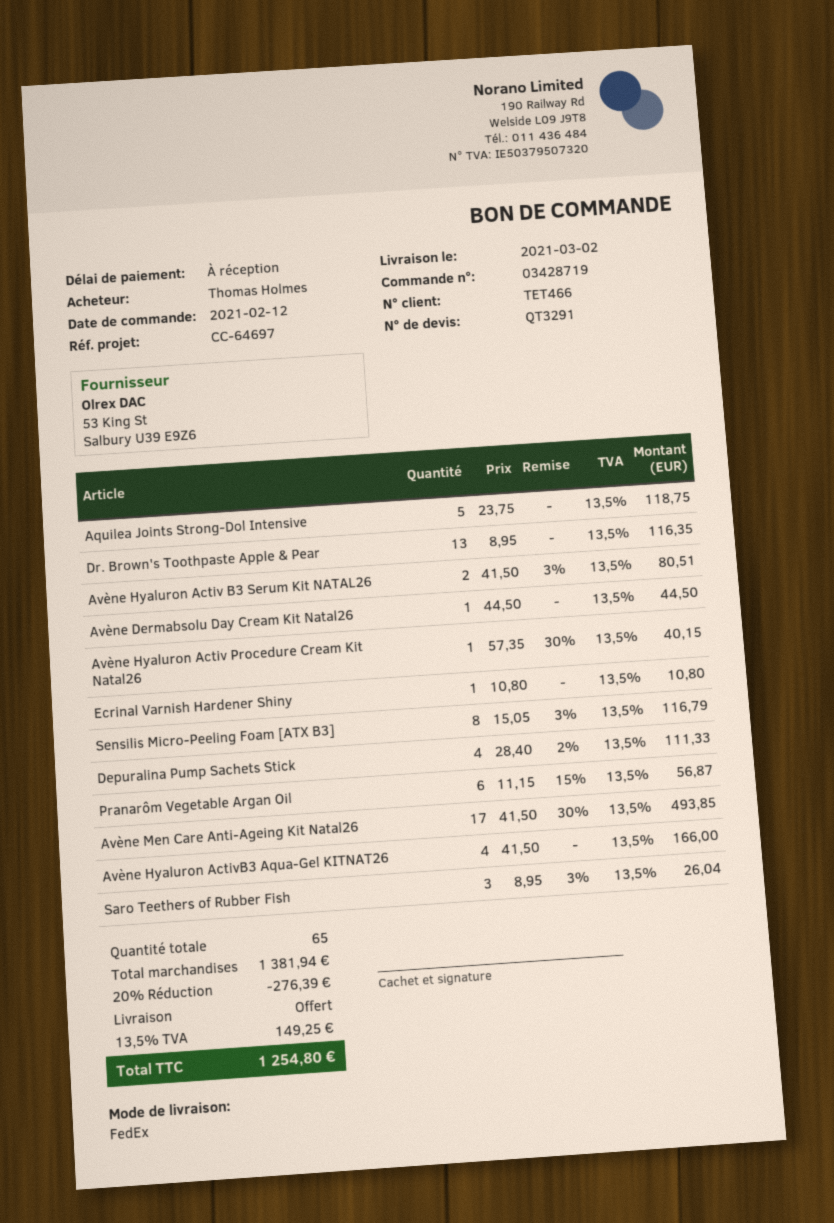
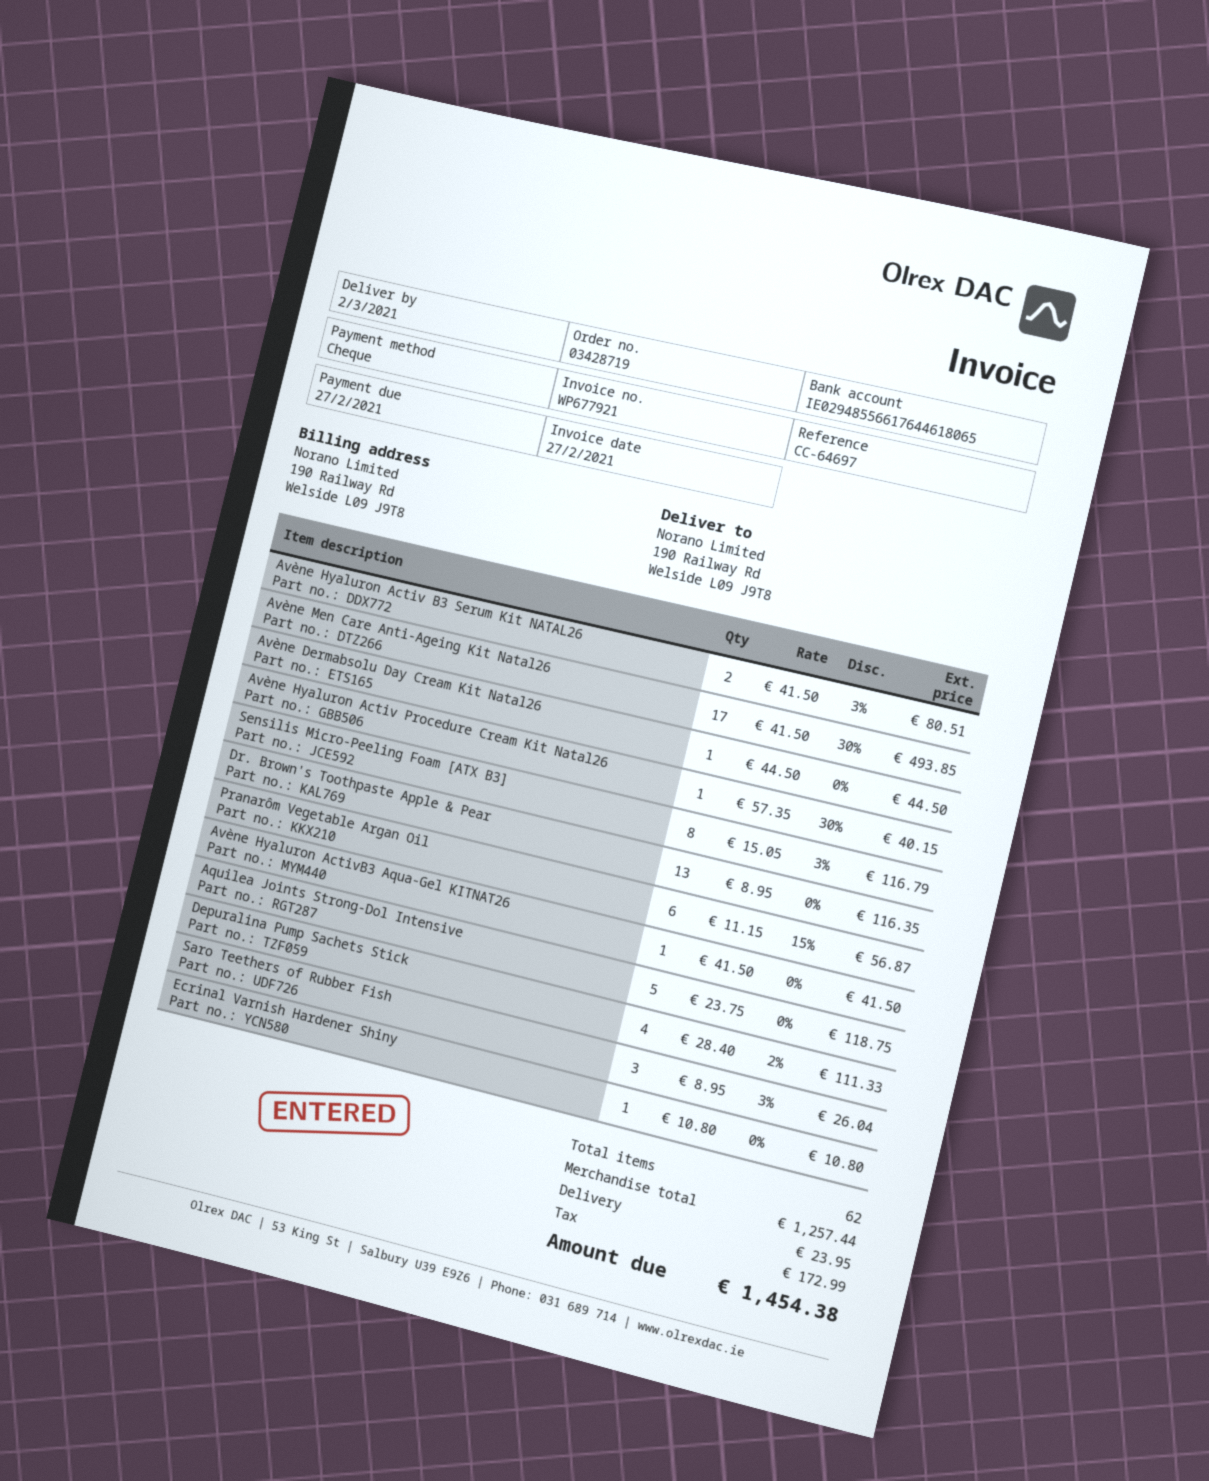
Avène Hyaluron ActivB3 Aqua-Gel KITNAT26: 4 x 41.50 = 166.00 -> 1 x 41.50 = 41.50
total quantity: 65 -> 62
subtotal: 1381.94 -> 1257.44
discount: 20% = 276.39 -> none
shipping: 0.00 -> 23.95
tax: 149.25 -> 172.99
total: 1254.80 -> 1454.38

